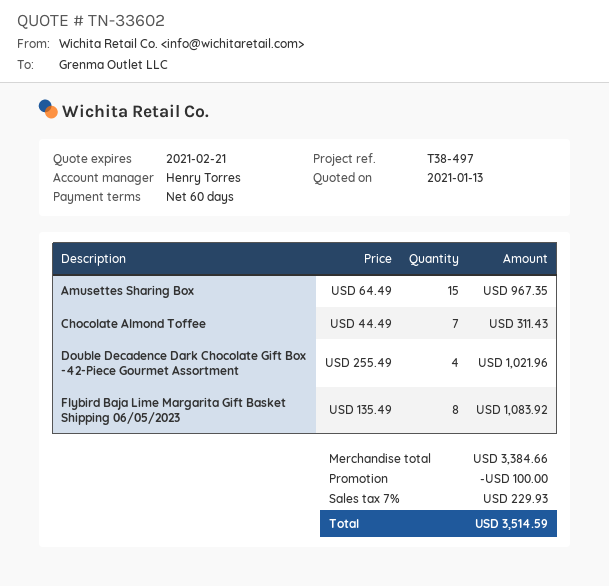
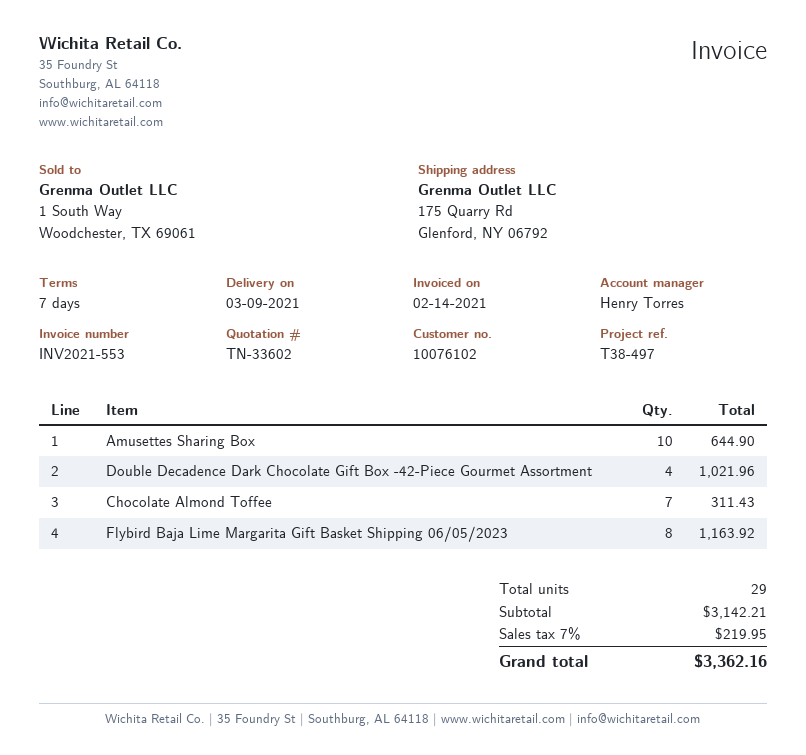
payment terms: 60 days -> 7 days
Amusettes Sharing Box: 15 for 967.35 -> 10 for 644.90
Flybird Baja Lime Margarita Gift Basket Shipping 06/05/2023: 8 for 1083.92 -> 8 for 1163.92
subtotal: 3384.66 -> 3142.21
discount: 100.00 -> none
tax: 7% = 229.93 -> 7% = 219.95
total: 3514.59 -> 3362.16

